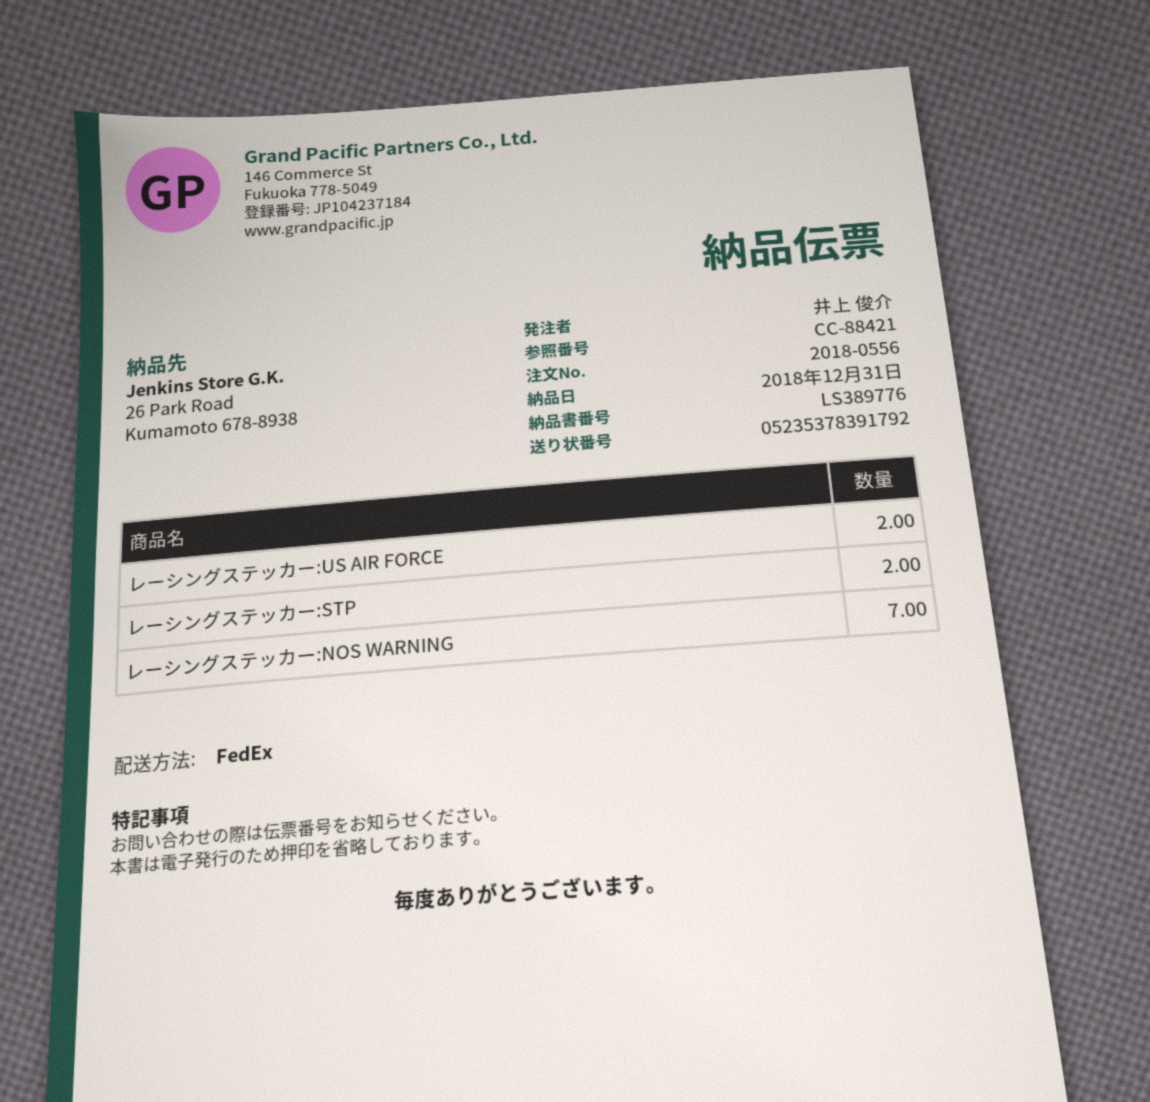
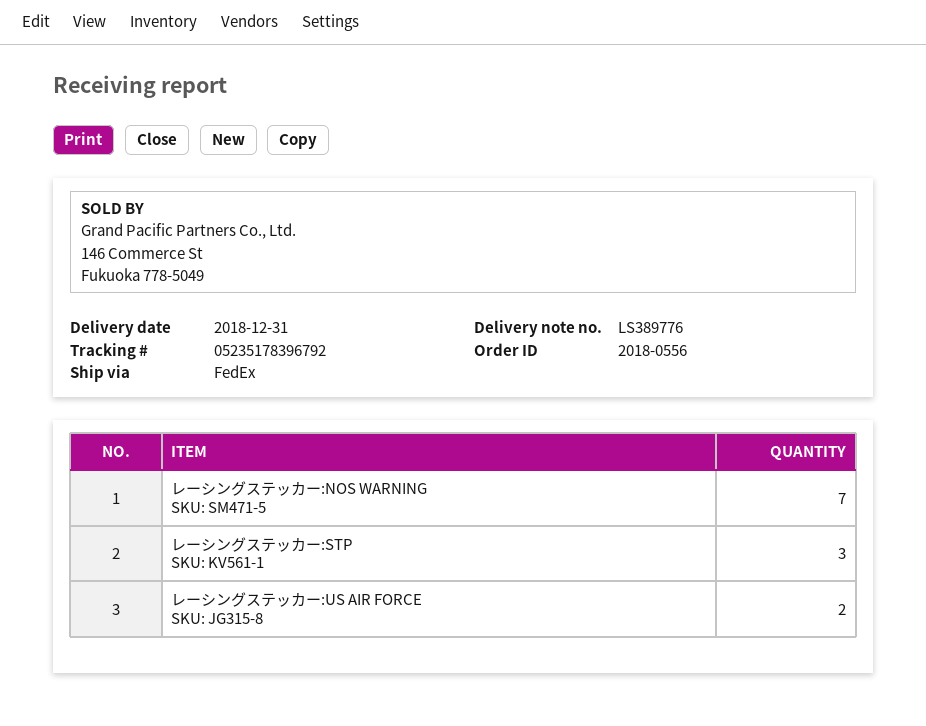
tracking number: 05235378391792 -> 05235178396792
レーシングステッカー:STP: 2 -> 3

